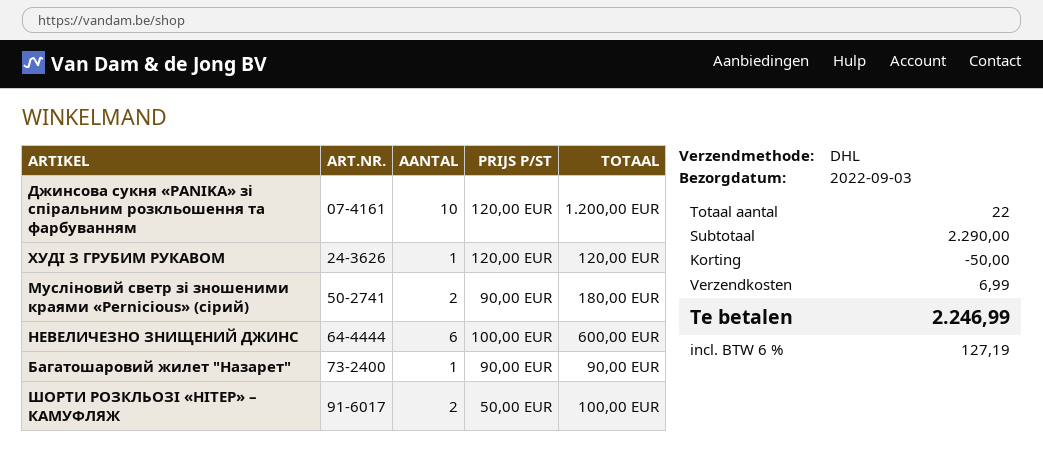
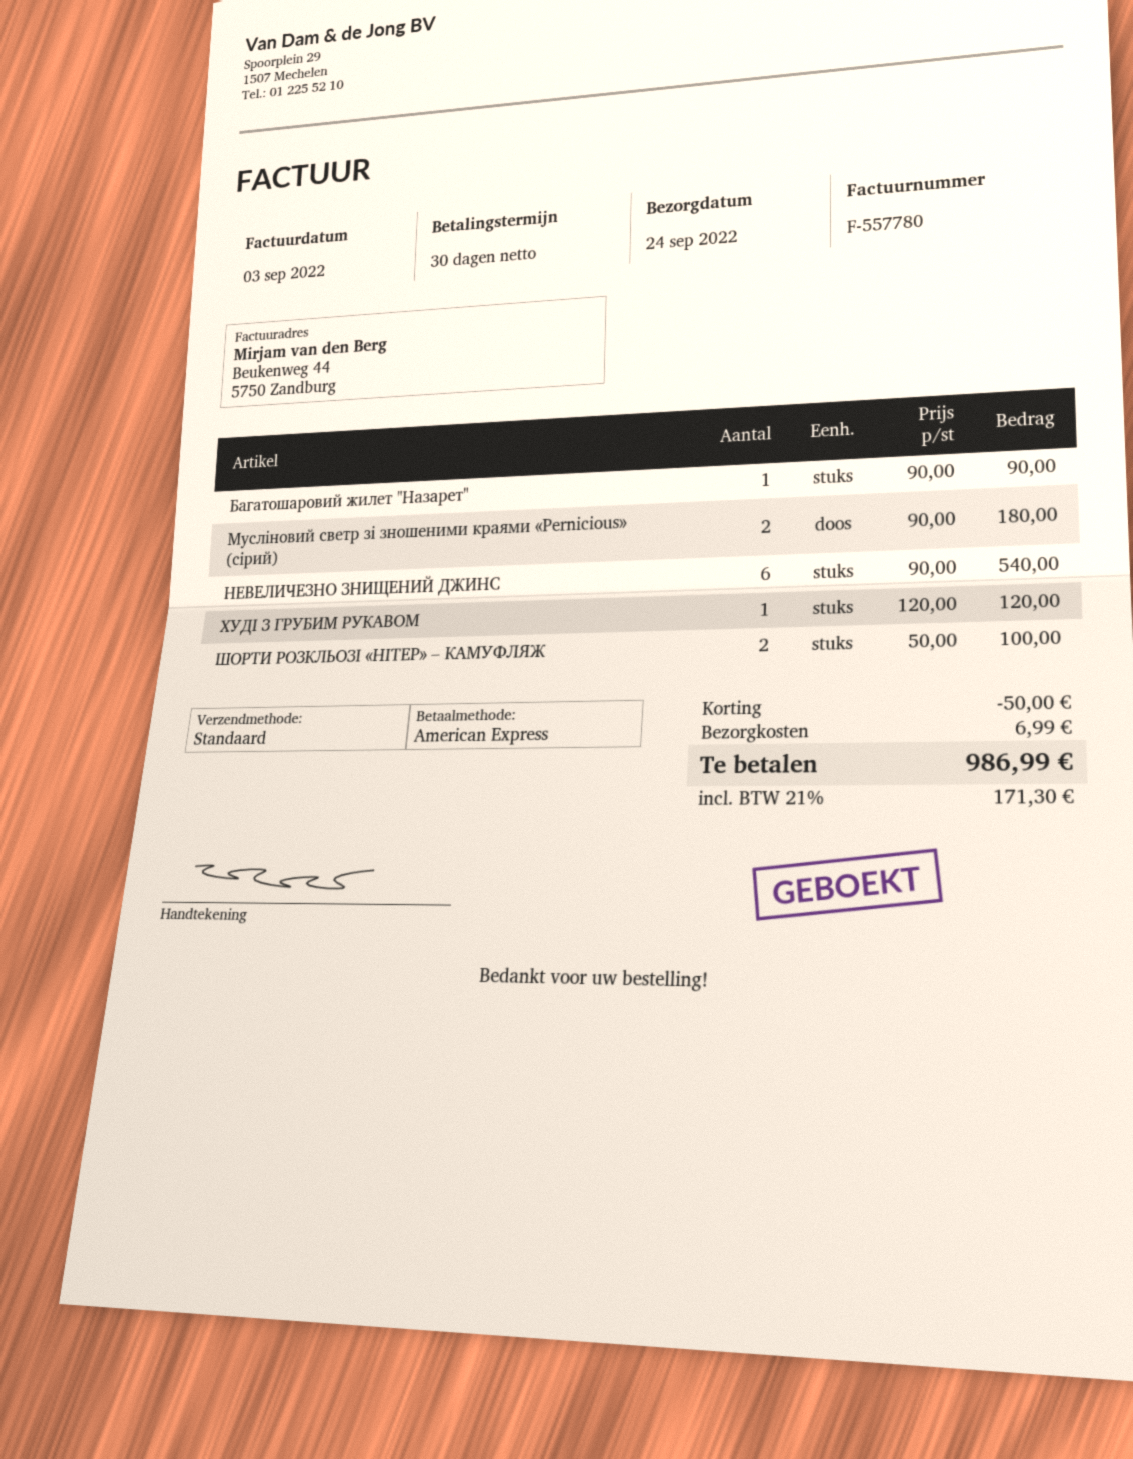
delivery date: 2022-09-03 -> 2022-09-24
shipping method: DHL -> standard
Джинсова сукня «PANIKA» зі спіральним розкльошення та фарбуванням: 10 x 120.00 = 1200.00 -> none
НЕВЕЛИЧЕЗНО ЗНИЩЕНИЙ ДЖИНС: 6 x 100.00 = 600.00 -> 6 x 90.00 = 540.00
tax: 6% = 127.19 -> 21% = 171.30
total: 2246.99 -> 986.99

